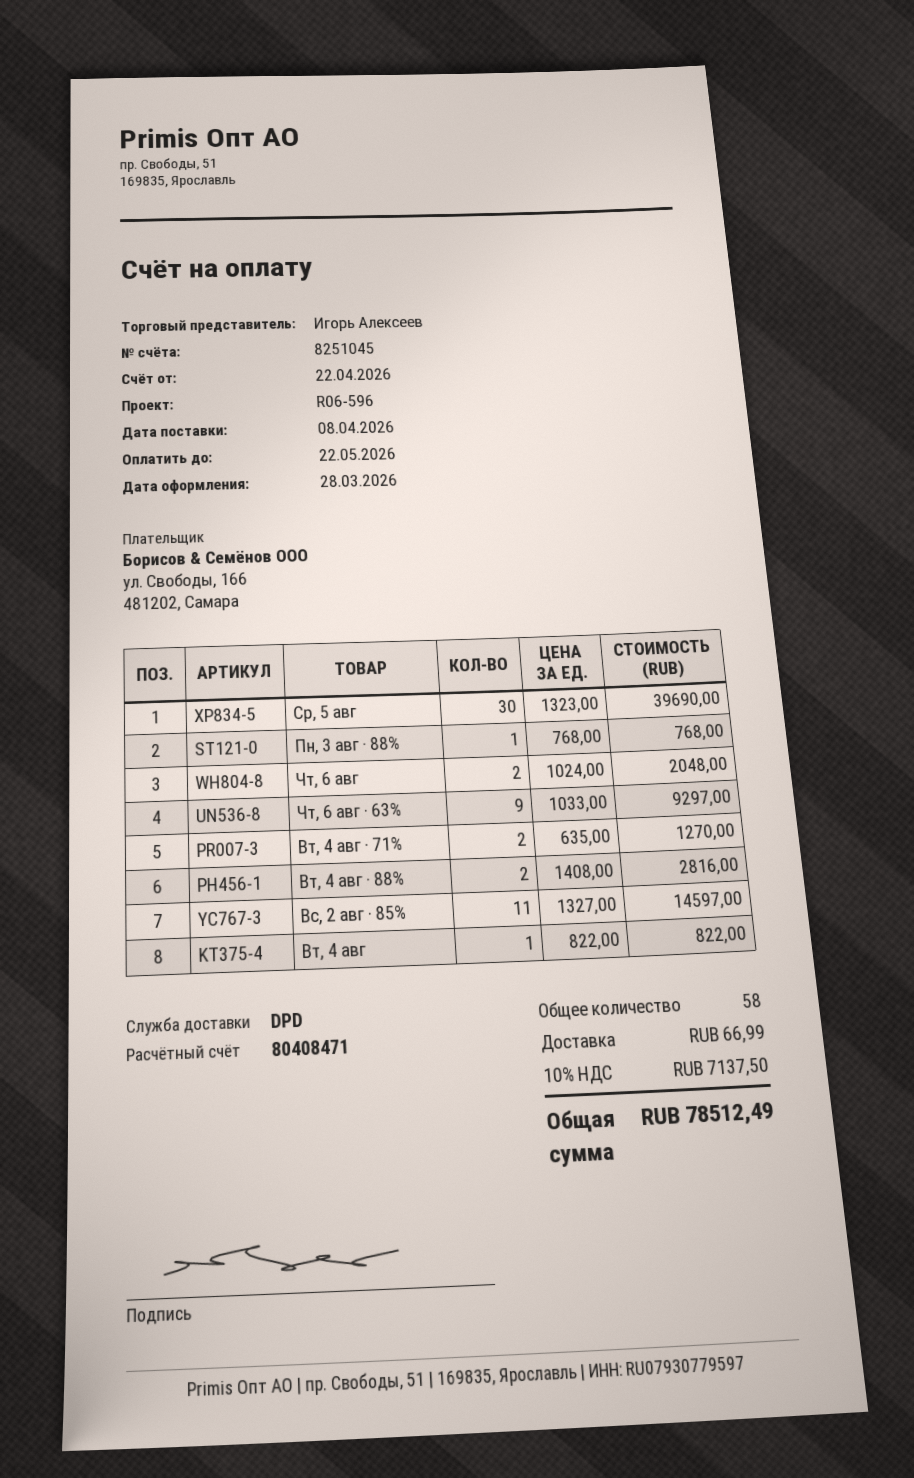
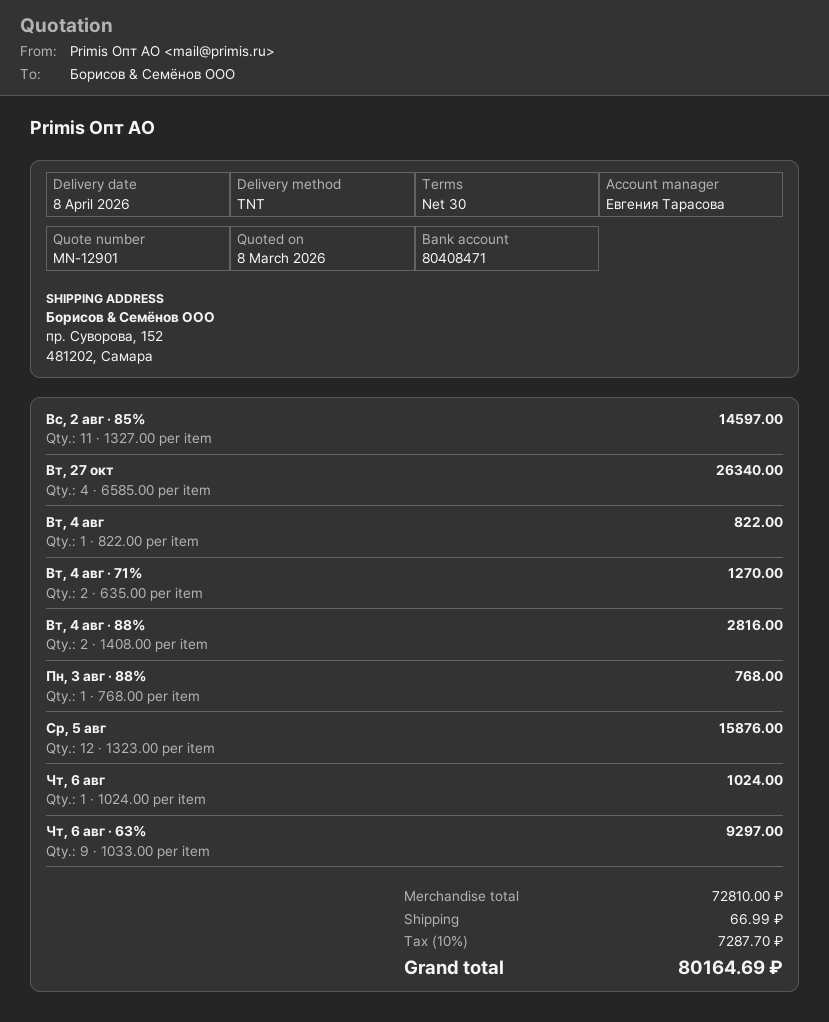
sales rep: Игорь Алексеев -> Евгения Тарасова
shipping method: DPD -> TNT
Ср, 5 авг: 30 x 1323.00 = 39690.00 -> 12 x 1323.00 = 15876.00
Чт, 6 авг: 2 x 1024.00 = 2048.00 -> 1 x 1024.00 = 1024.00
Вт, 27 окт: none -> 4 x 6585.00 = 26340.00
tax: 10% = 7137.50 -> 10% = 7287.70
total: 78512.49 -> 80164.69

